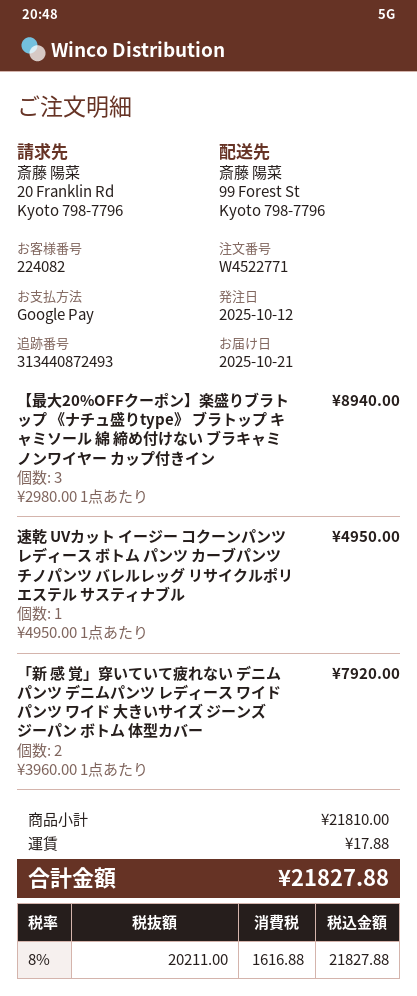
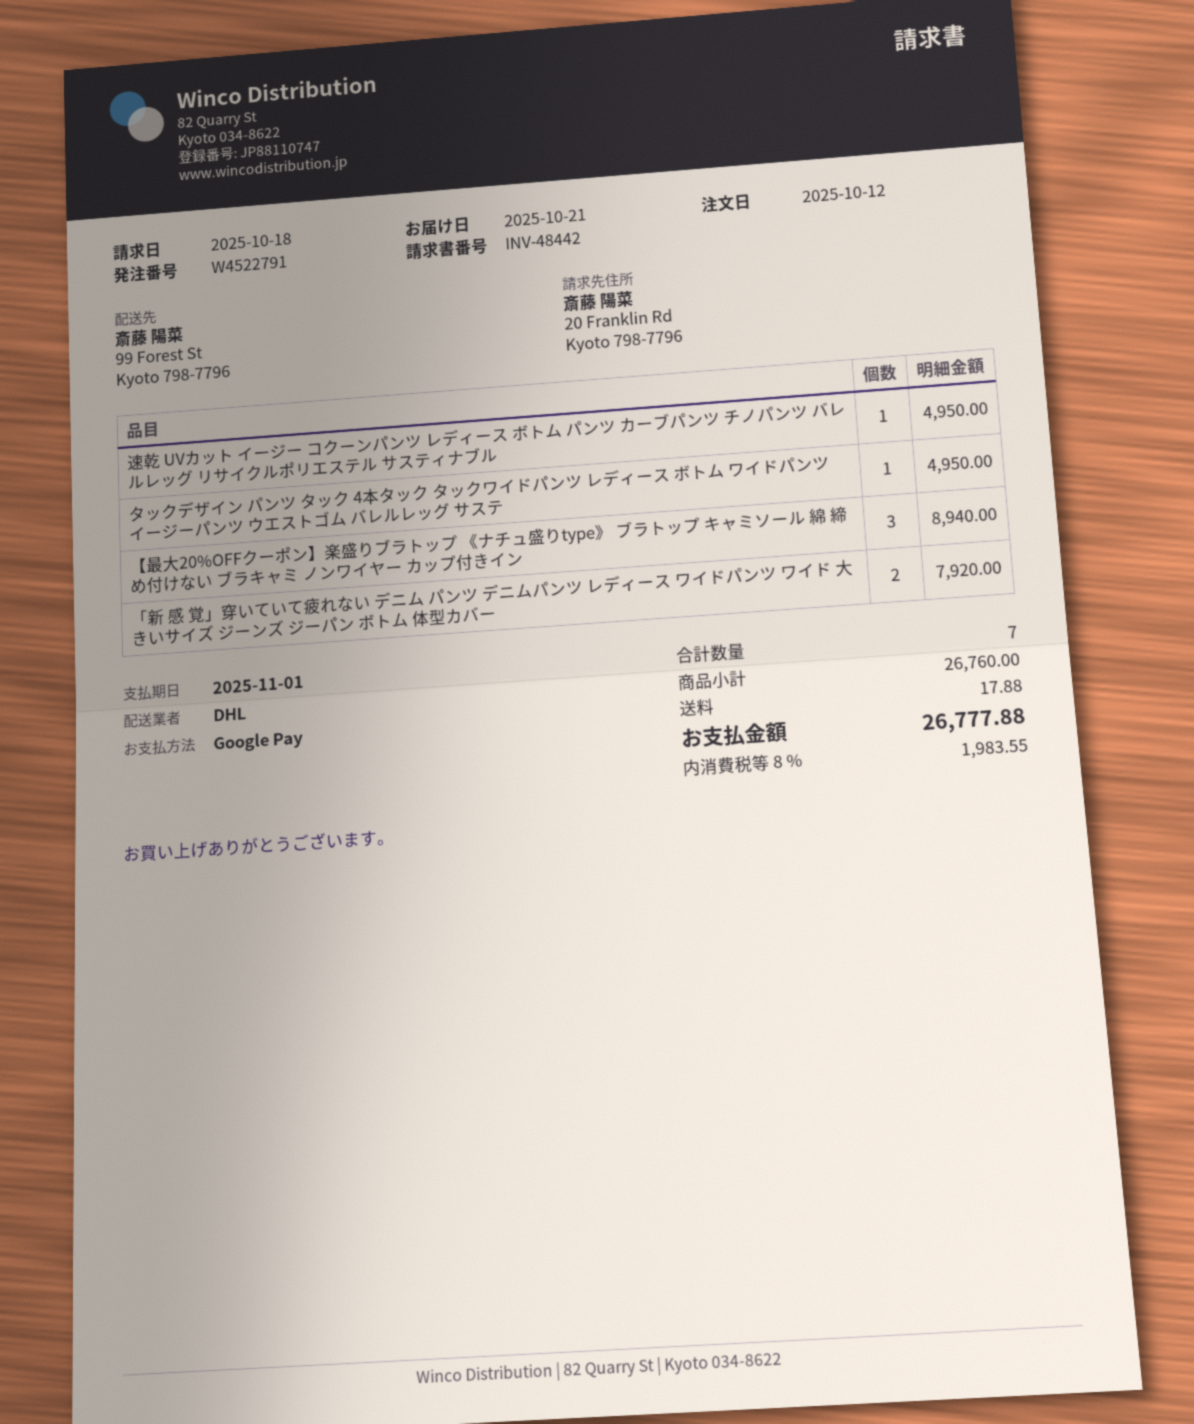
order number: W4522771 -> W4522791
タックデザイン パンツ タック 4本タック タックワイドパンツ レディース ボトム ワイドパンツ イージーパンツ ウエストゴム バレルレッグ サステ: none -> 1 for 4950.00
subtotal: 21810.00 -> 26760.00
tax: 8% = 1616.88 -> 8% = 1983.55
total: 21827.88 -> 26777.88

